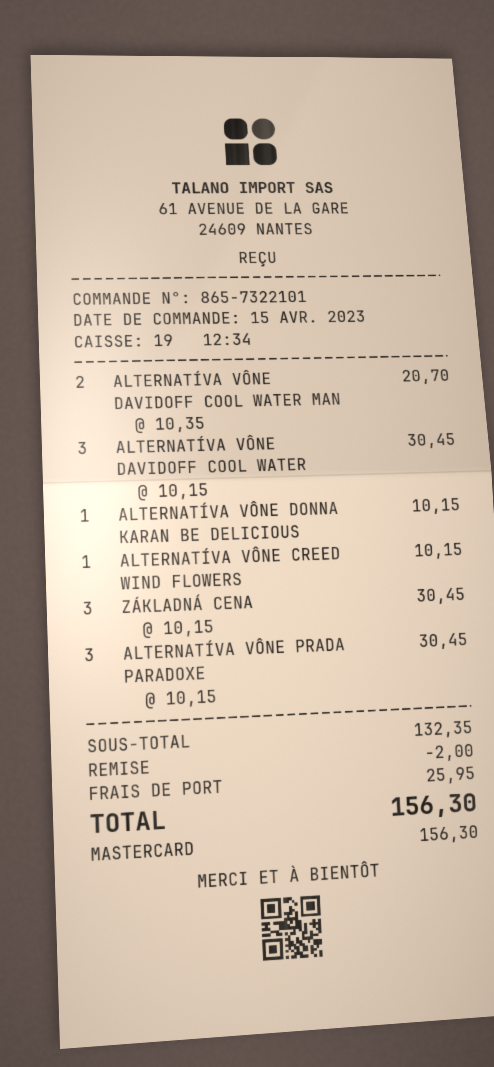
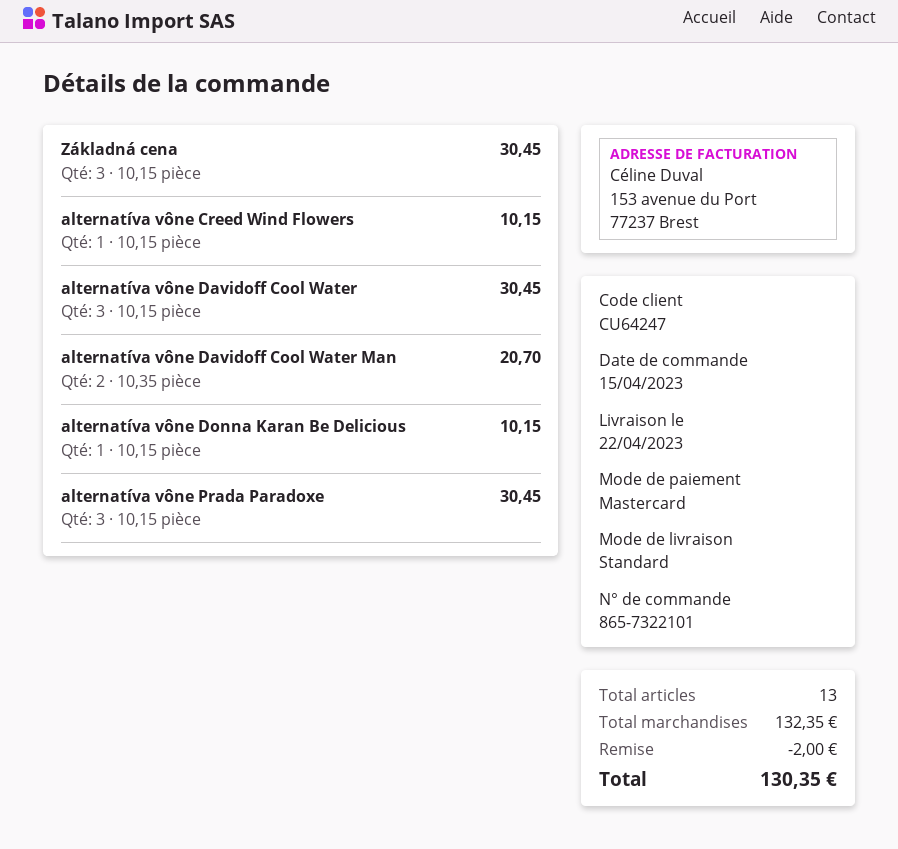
shipping: 25.95 -> none
total: 156.30 -> 130.35

